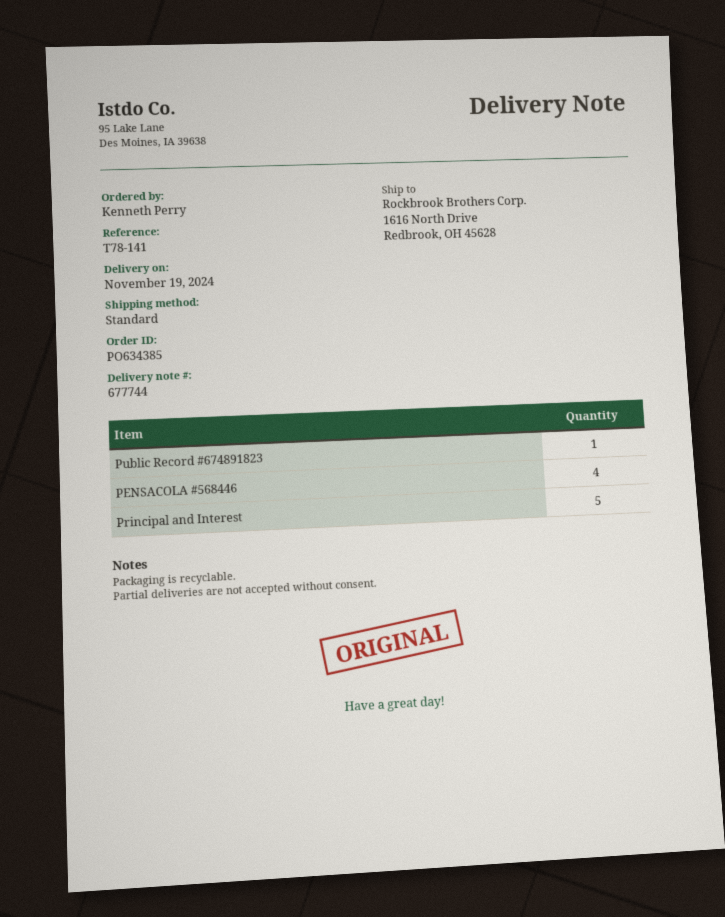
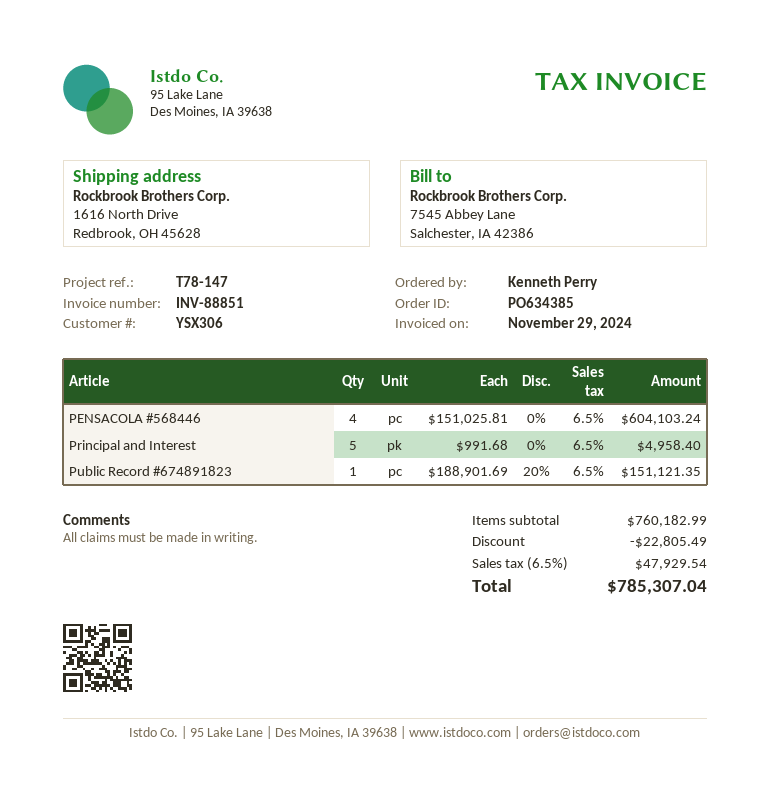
reference: T78-141 -> T78-147

